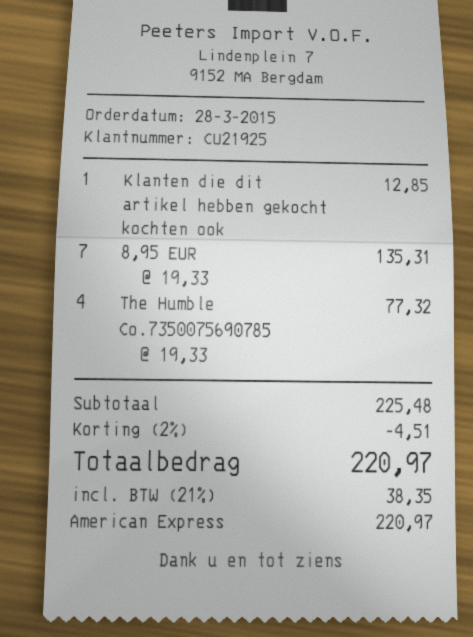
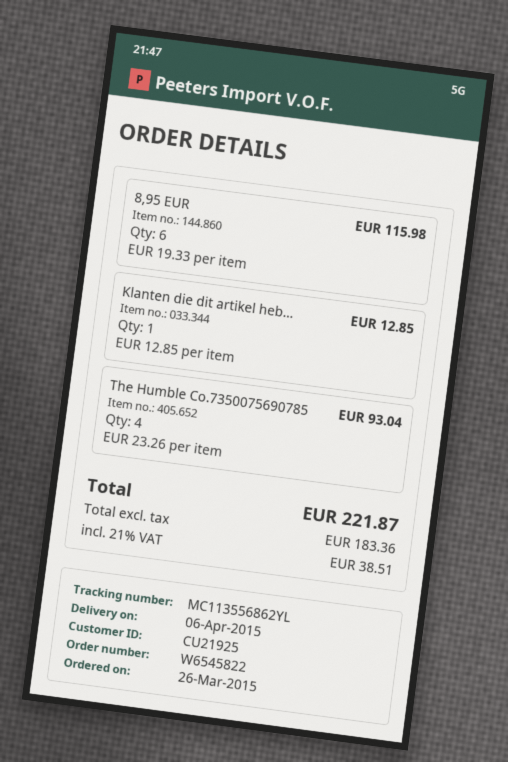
order date: 2015-03-28 -> 2015-03-26
8,95 EUR: 7 x 19.33 = 135.31 -> 6 x 19.33 = 115.98
The Humble Co.7350075690785: 4 x 19.33 = 77.32 -> 4 x 23.26 = 93.04
discount: 2% = 4.51 -> none
tax: 21% = 38.35 -> 21% = 38.51
total: 220.97 -> 221.87

